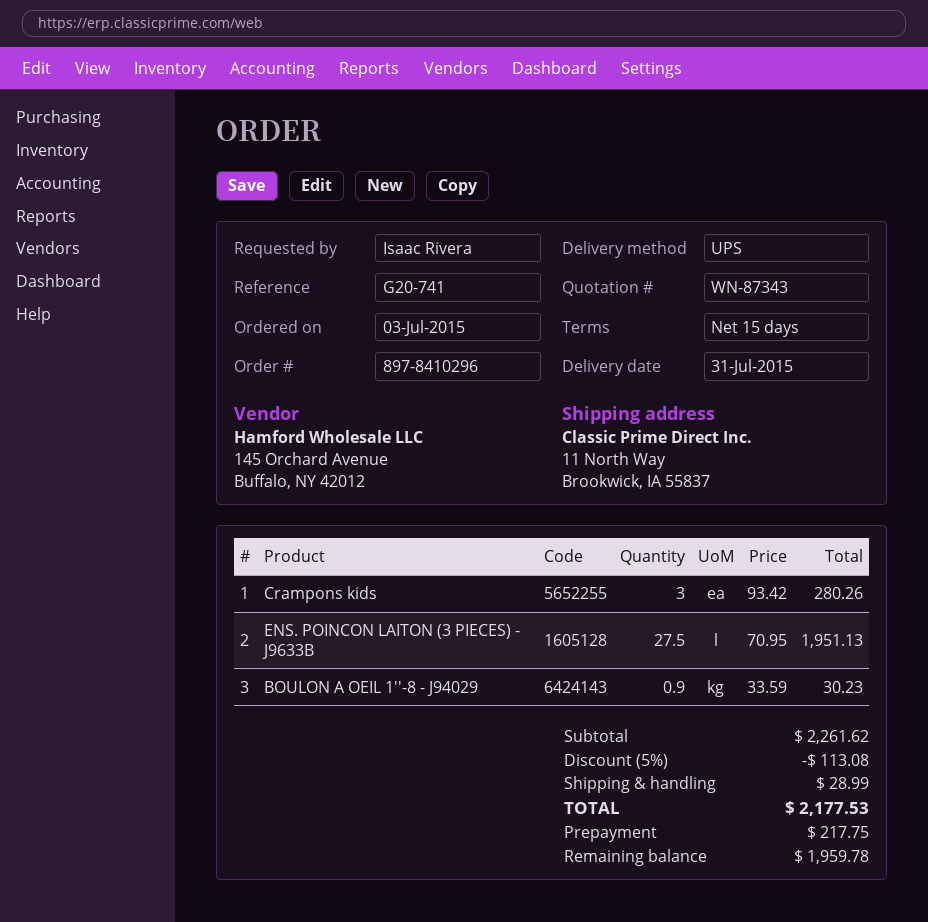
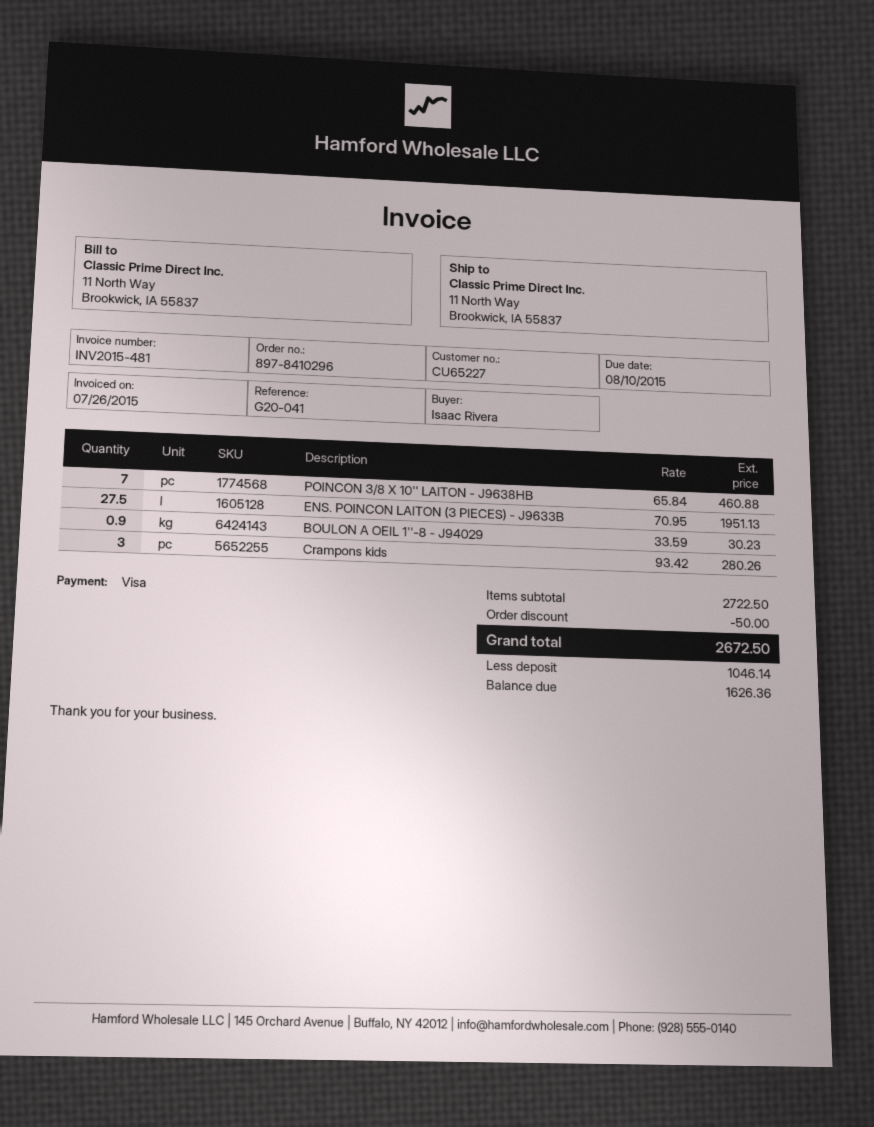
reference: G20-741 -> G20-041
POINCON 3/8 X 10'' LAITON - J9638HB: none -> 7 x 65.84 = 460.88
subtotal: 2261.62 -> 2722.50
discount: 113.08 -> 50.00
shipping: 28.99 -> none
total: 2177.53 -> 2672.50
deposit: 217.75 -> 1046.14
balance: 1959.78 -> 1626.36

